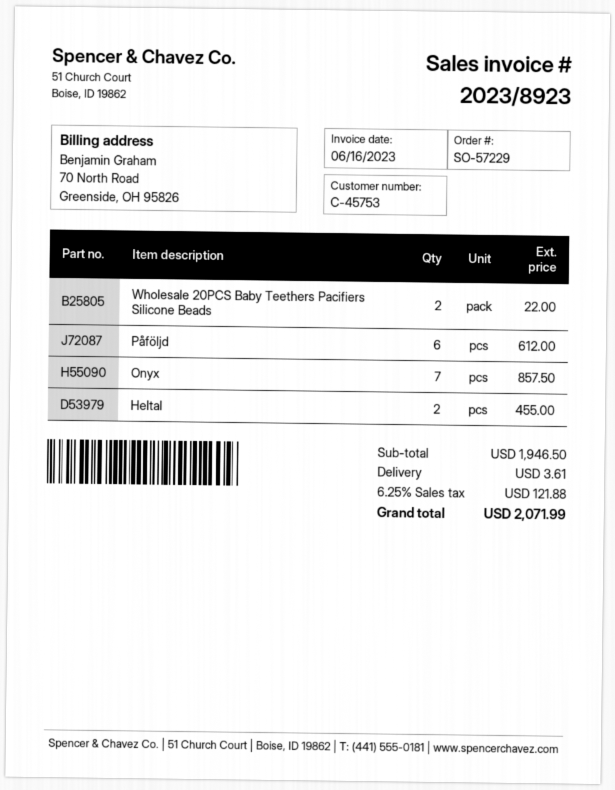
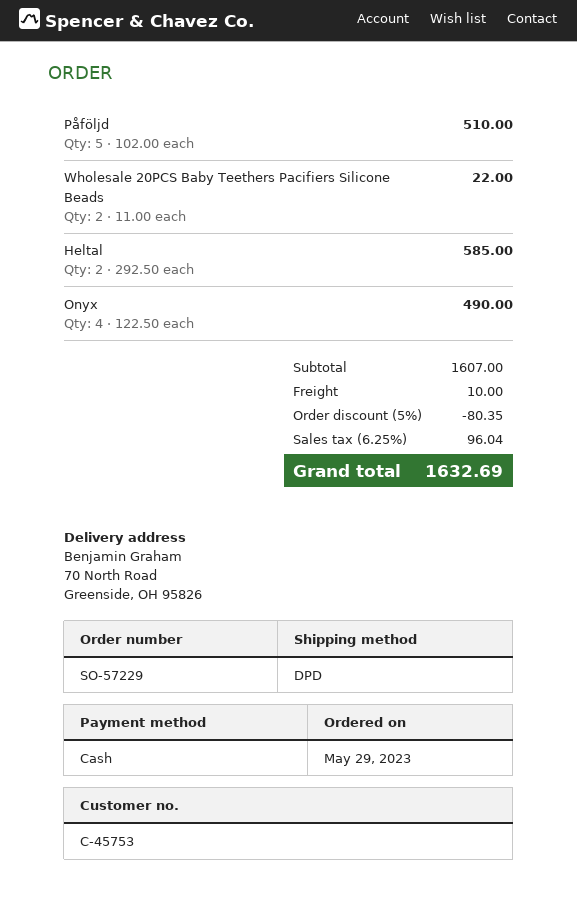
Påföljd: 6 for 612.00 -> 5 for 510.00
Onyx: 7 for 857.50 -> 4 for 490.00
Heltal: 2 for 455.00 -> 2 for 585.00
subtotal: 1946.50 -> 1607.00
discount: none -> 5% = 80.35
shipping: 3.61 -> 10.00
tax: 6.25% = 121.88 -> 6.25% = 96.04
total: 2071.99 -> 1632.69

